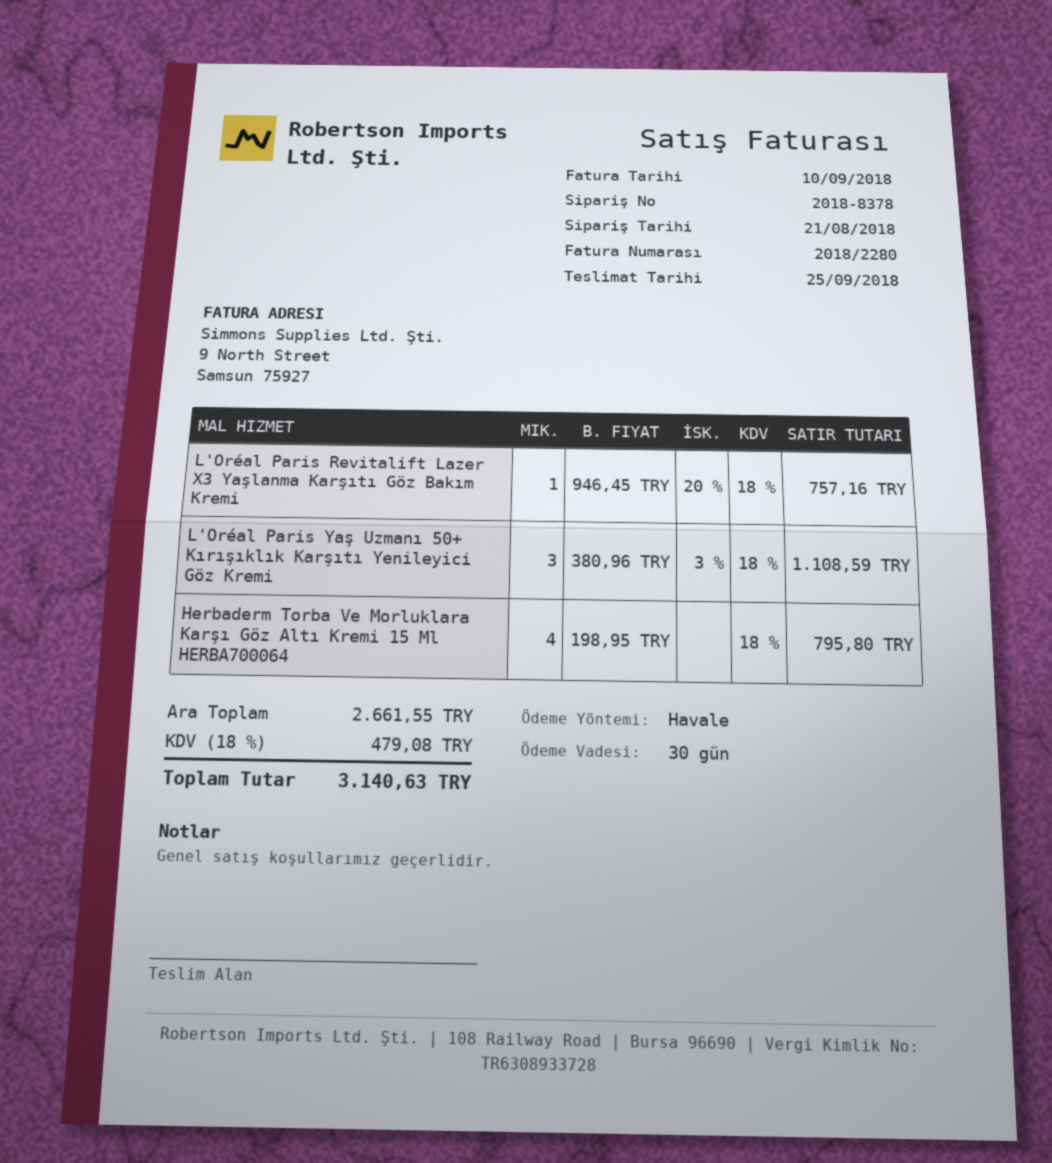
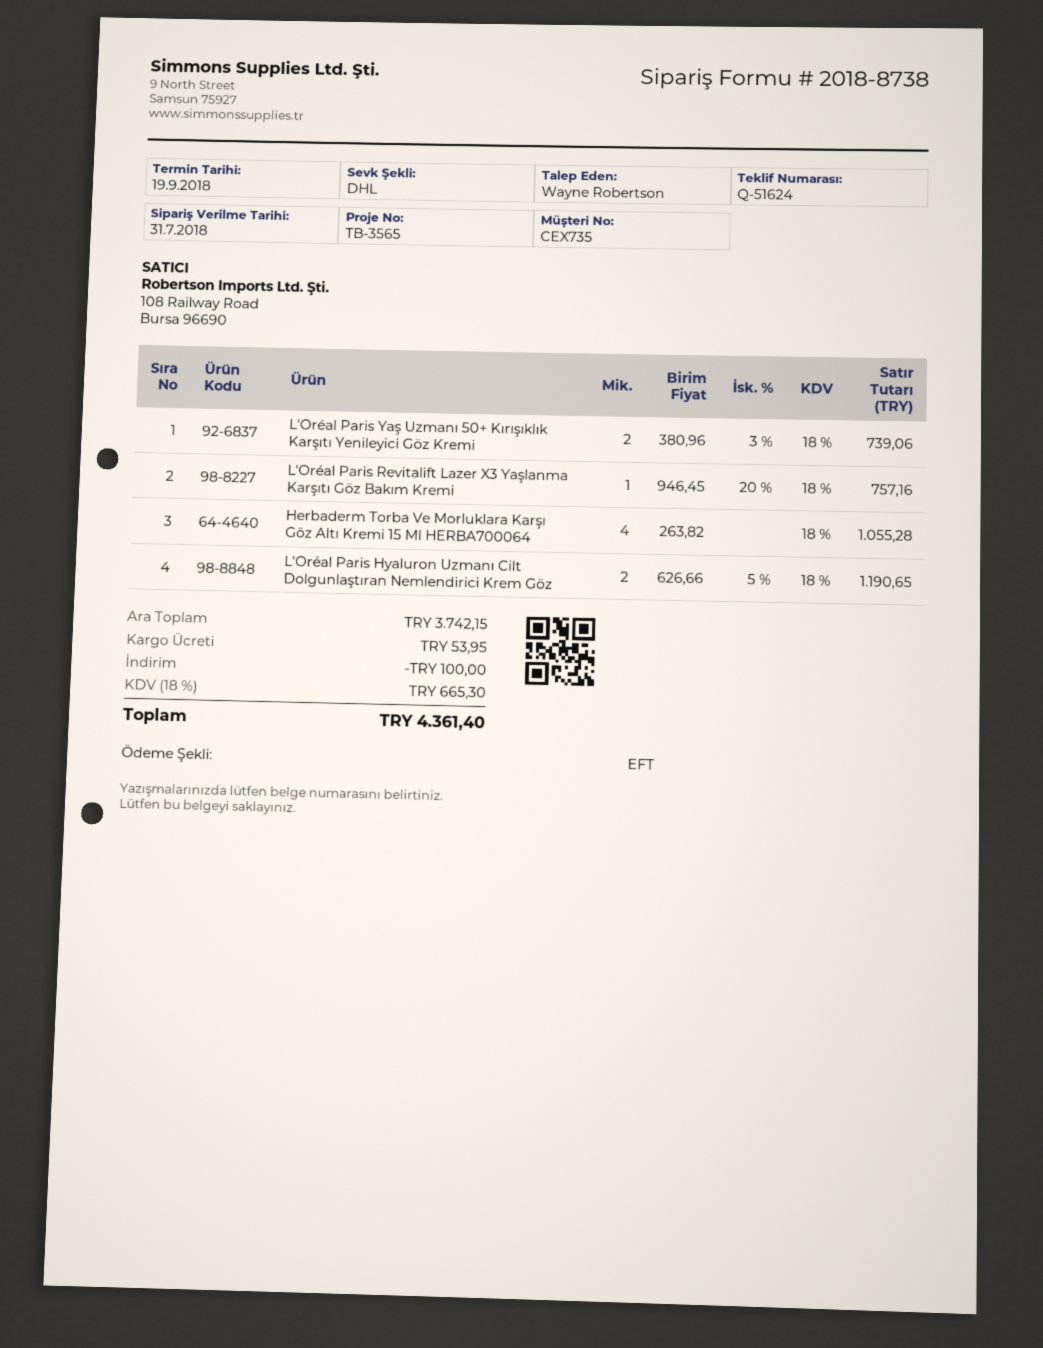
order number: 2018-8378 -> 2018-8738
order date: 2018-08-21 -> 2018-07-31
delivery date: 2018-09-25 -> 2018-09-19
L'Oréal Paris Yaş Uzmanı 50+ Kırışıklık Karşıtı Yenileyici Göz Kremi: 3 x 380.96 - 3% = 1108.59 -> 2 x 380.96 - 3% = 739.06
Herbaderm Torba Ve Morluklara Karşı Göz Altı Kremi 15 Ml HERBA700064: 4 x 198.95 = 795.80 -> 4 x 263.82 = 1055.28
L'Oréal Paris Hyaluron Uzmanı Cilt Dolgunlaştıran Nemlendirici Krem Göz: none -> 2 x 626.66 - 5% = 1190.65
subtotal: 2661.55 -> 3742.15
discount: none -> 100.00
shipping: none -> 53.95
tax: 18% = 479.08 -> 18% = 665.30
total: 3140.63 -> 4361.40

